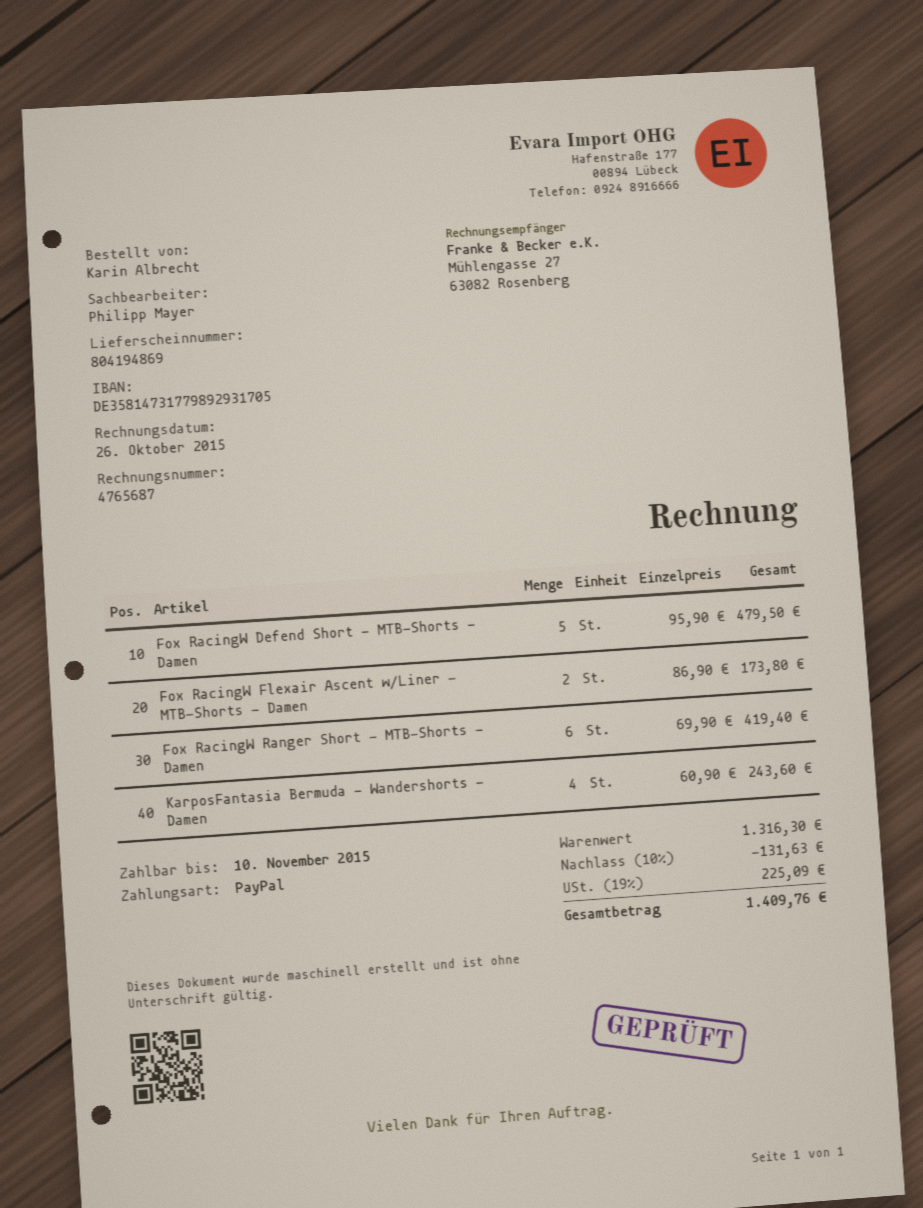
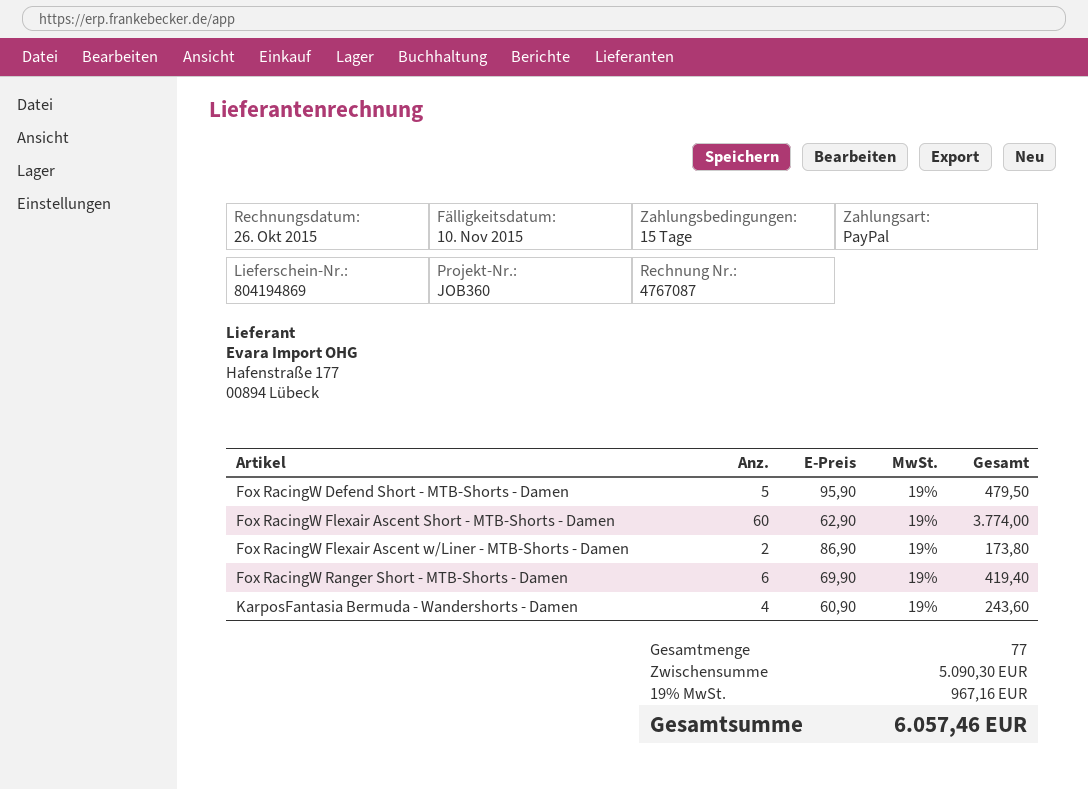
invoice number: 4765687 -> 4767087
Fox RacingW Flexair Ascent Short - MTB-Shorts - Damen: none -> 60 x 62.90 = 3774.00
subtotal: 1316.30 -> 5090.30
discount: 10% = 131.63 -> none
tax: 19% = 225.09 -> 19% = 967.16
total: 1409.76 -> 6057.46

